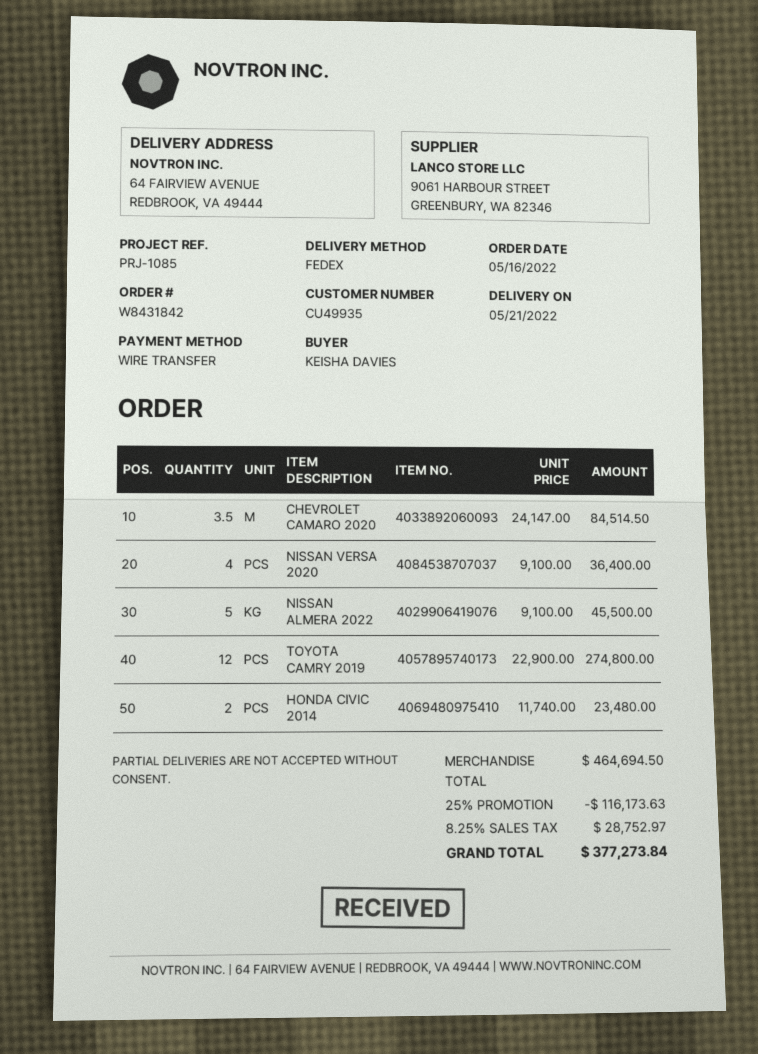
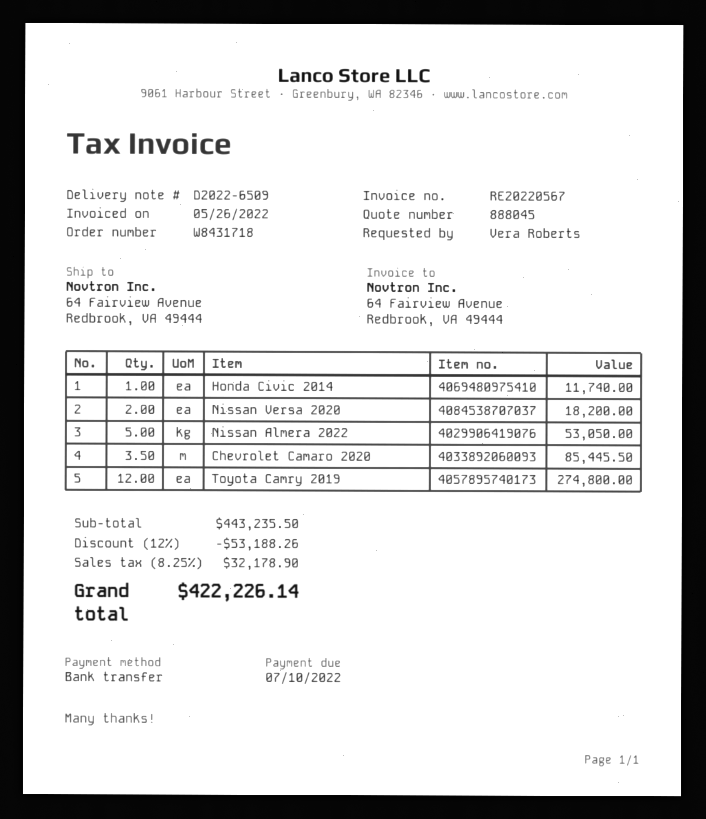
order number: W8431842 -> W8431718
ordered by: KEISHA DAVIES -> Vera Roberts
CHEVROLET CAMARO 2020: 3.5 for 84514.50 -> 3.5 for 85445.50
NISSAN VERSA 2020: 4 for 36400.00 -> 2 for 18200.00
NISSAN ALMERA 2022: 5 for 45500.00 -> 5 for 53050.00
HONDA CIVIC 2014: 2 for 23480.00 -> 1 for 11740.00
subtotal: 464694.50 -> 443235.50
discount: 25% = 116173.63 -> 12% = 53188.26
tax: 8.25% = 28752.97 -> 8.25% = 32178.90
total: 377273.84 -> 422226.14

